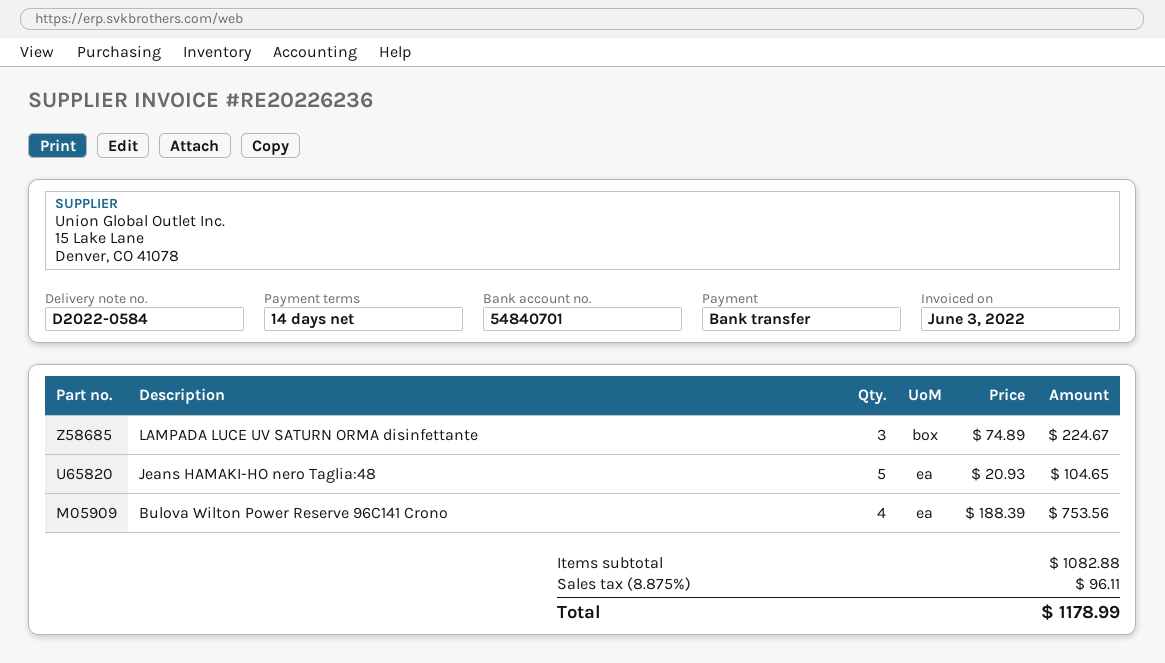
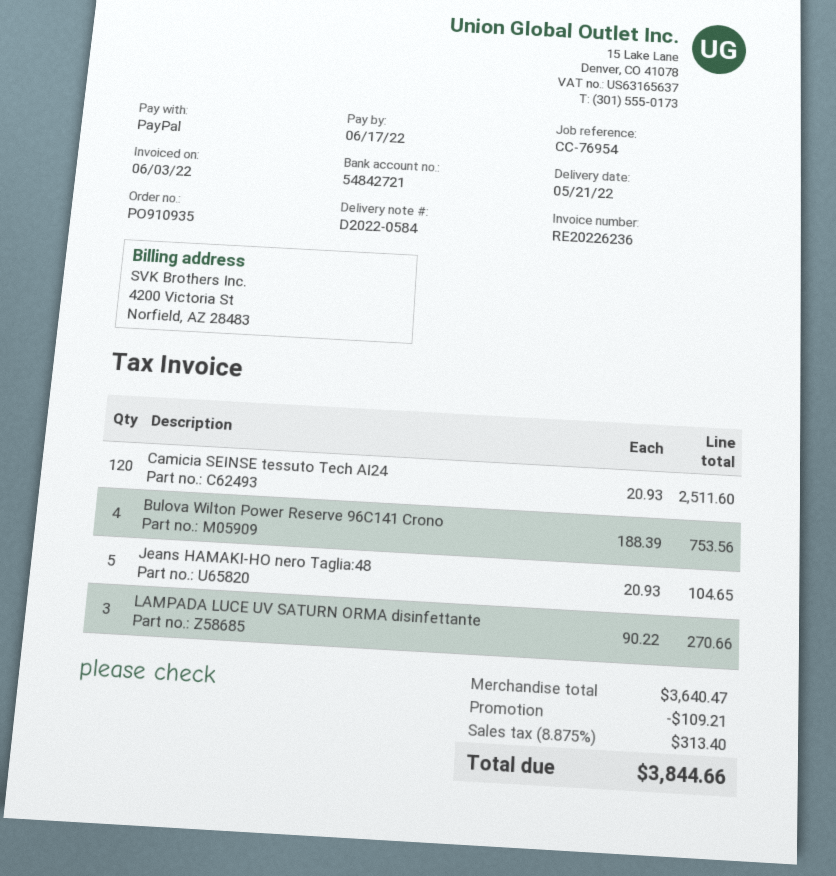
payment method: bank transfer -> PayPal
bank account: 54840701 -> 54842721
LAMPADA LUCE UV SATURN ORMA disinfettante: 3 x 74.89 = 224.67 -> 3 x 90.22 = 270.66
Camicia SEINSE tessuto Tech AI24: none -> 120 x 20.93 = 2511.60
subtotal: 1082.88 -> 3640.47
discount: none -> 109.21
tax: 8.875% = 96.11 -> 8.875% = 313.40
total: 1178.99 -> 3844.66

